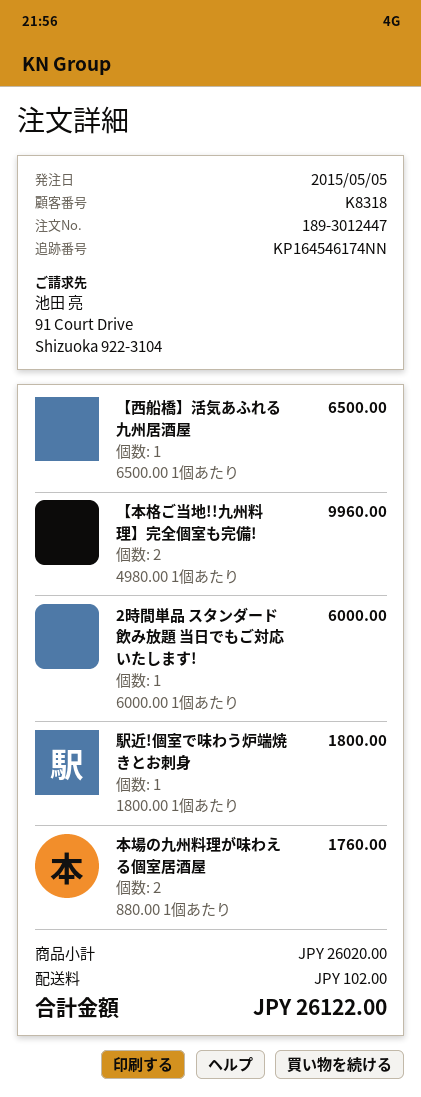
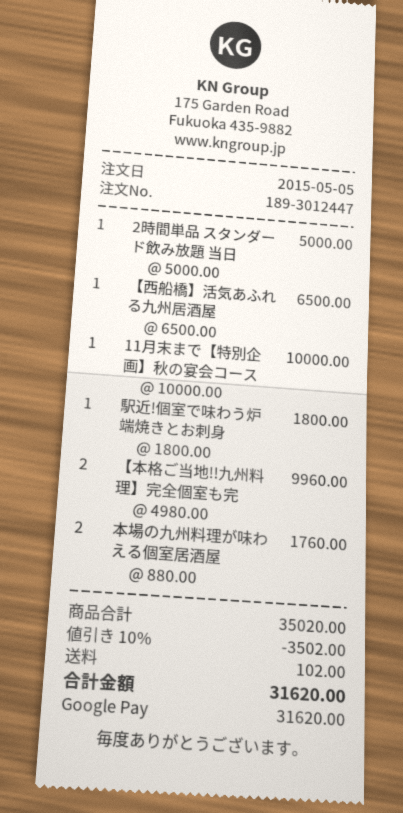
2時間単品 スタンダード飲み放題 当日でもご対応いたします!: 1 x 6000.00 = 6000.00 -> 1 x 5000.00 = 5000.00
11月末まで【特別企画】秋の宴会コース: none -> 1 x 10000.00 = 10000.00
subtotal: 26020.00 -> 35020.00
discount: none -> 10% = 3502.00
total: 26122.00 -> 31620.00

